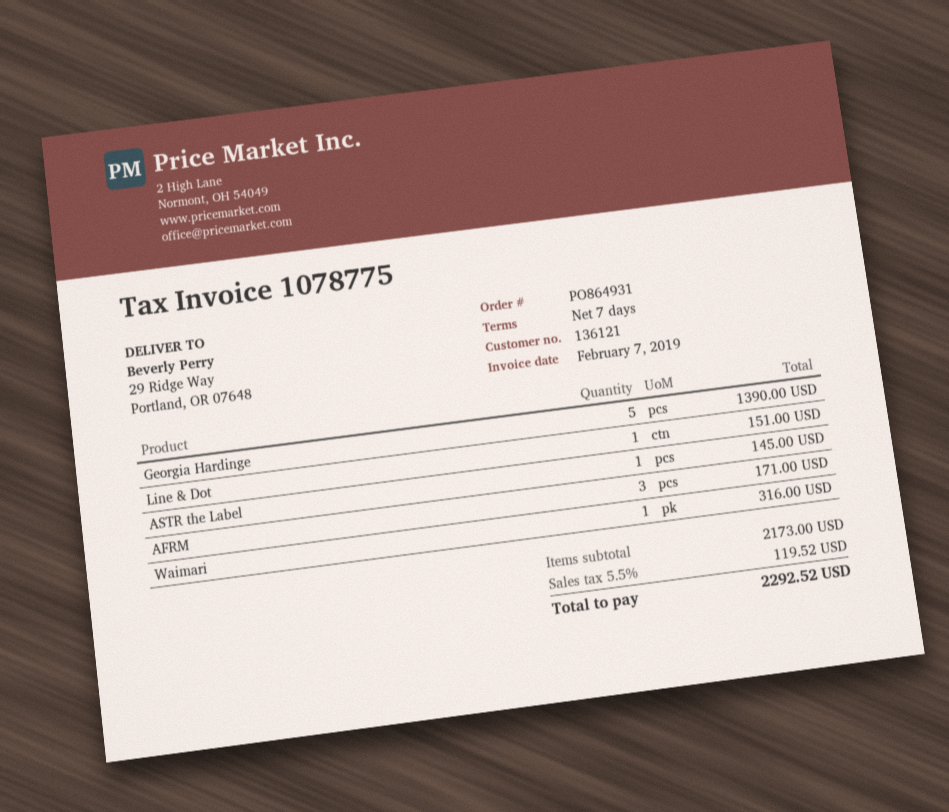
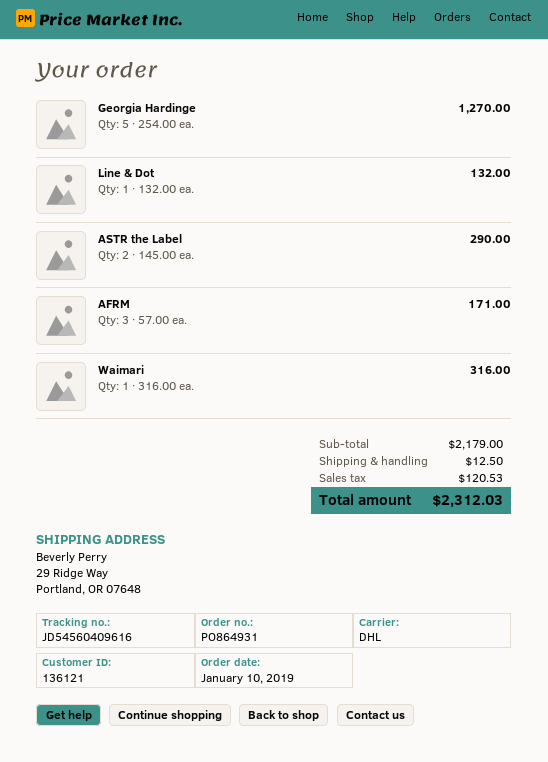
Georgia Hardinge: 5 for 1390.00 -> 5 for 1270.00
Line & Dot: 1 for 151.00 -> 1 for 132.00
ASTR the Label: 1 for 145.00 -> 2 for 290.00
subtotal: 2173.00 -> 2179.00
shipping: none -> 12.50
tax: 119.52 -> 120.53
total: 2292.52 -> 2312.03

